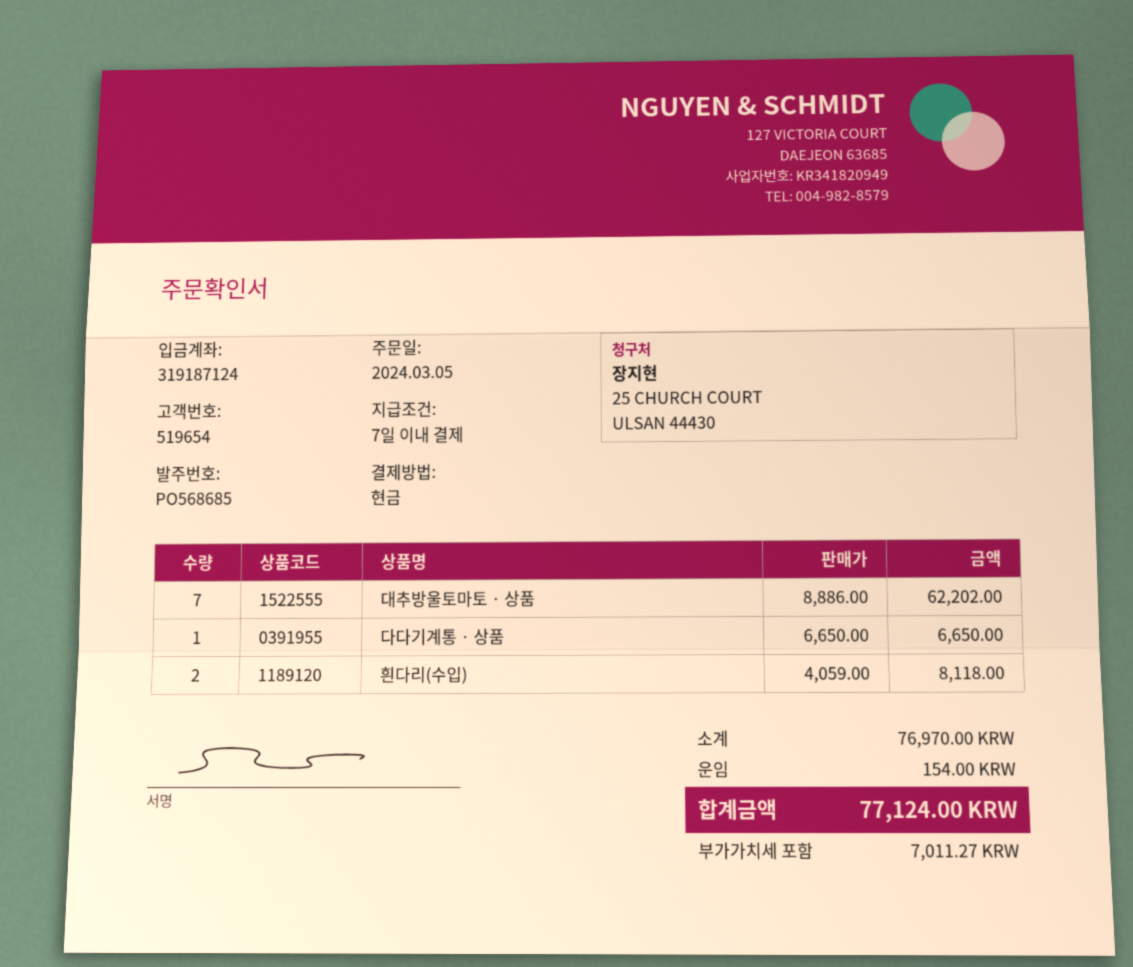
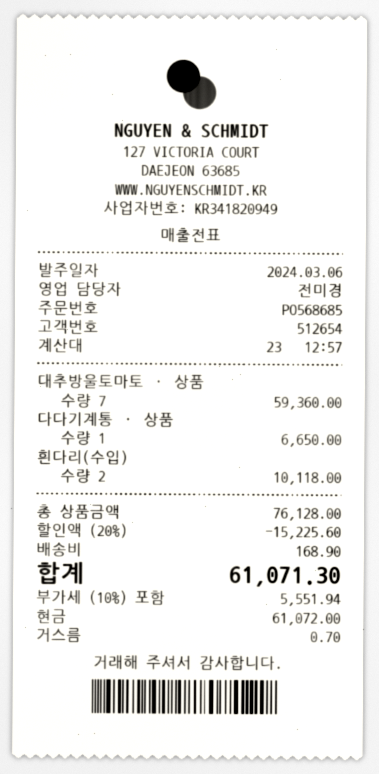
order date: 2024-03-05 -> 2024-03-06
customer number: 519654 -> 512654
대추방울토마토 · 상품: 7 for 62202.00 -> 7 for 59360.00
흰다리(수입): 2 for 8118.00 -> 2 for 10118.00
subtotal: 76970.00 -> 76128.00
discount: none -> 20% = 15225.60
shipping: 154.00 -> 168.90
tax: 7011.27 -> 5551.94
total: 77124.00 -> 61071.30

